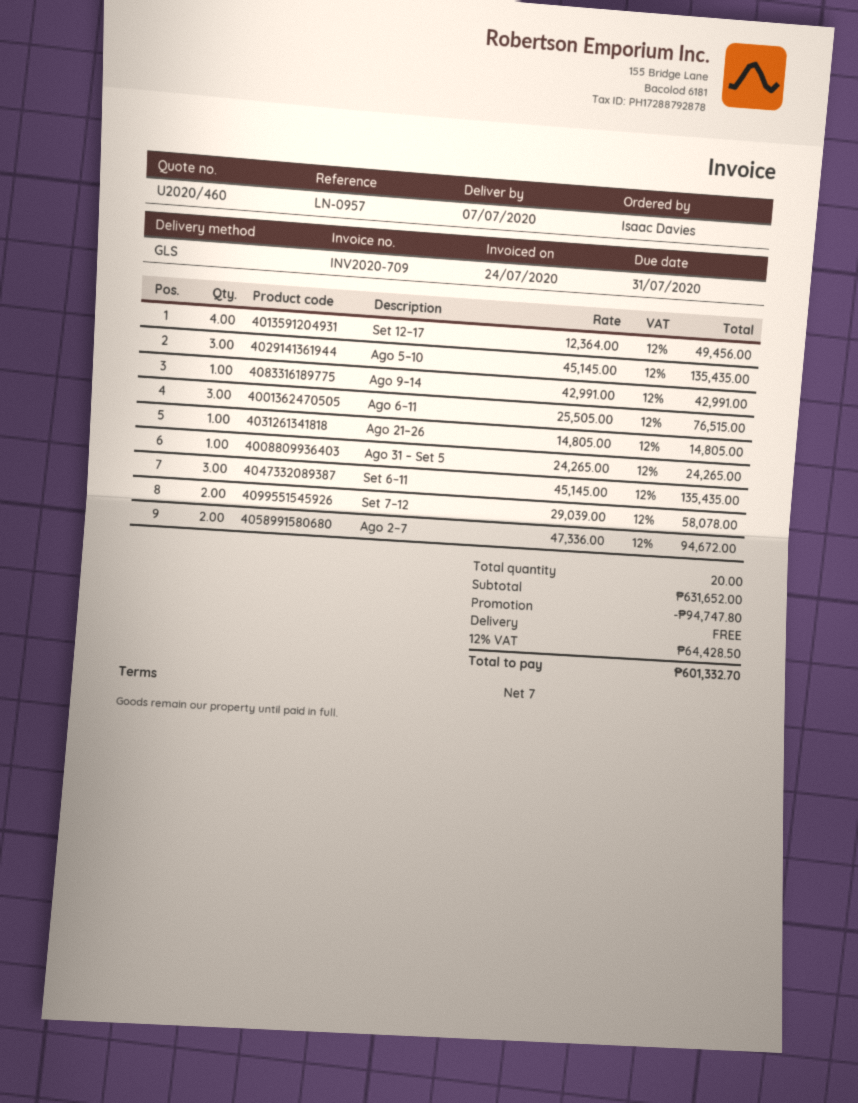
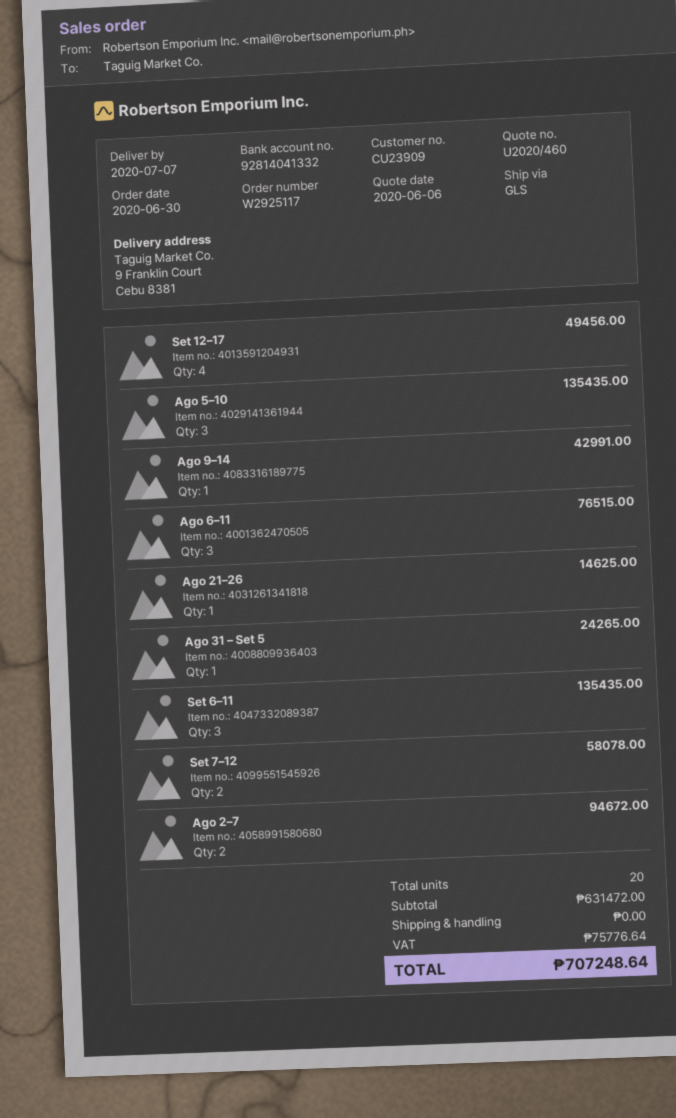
Ago 21–26: 1 for 14805.00 -> 1 for 14625.00
subtotal: 631652.00 -> 631472.00
discount: 94747.80 -> none
tax: 64428.50 -> 75776.64
total: 601332.70 -> 707248.64

